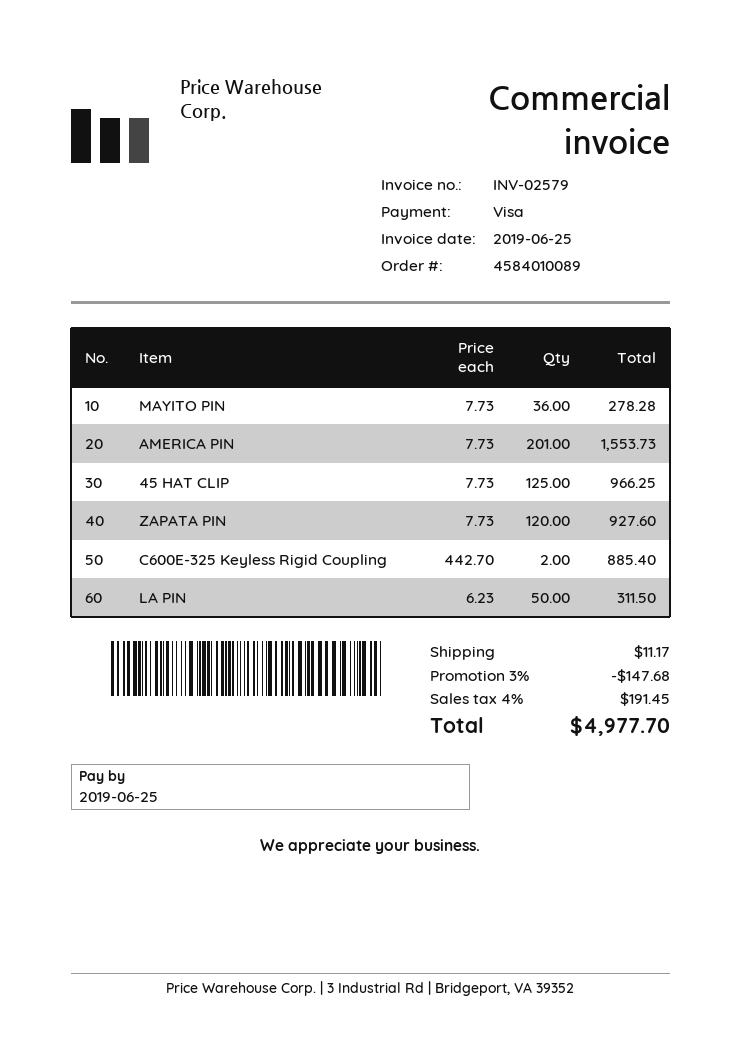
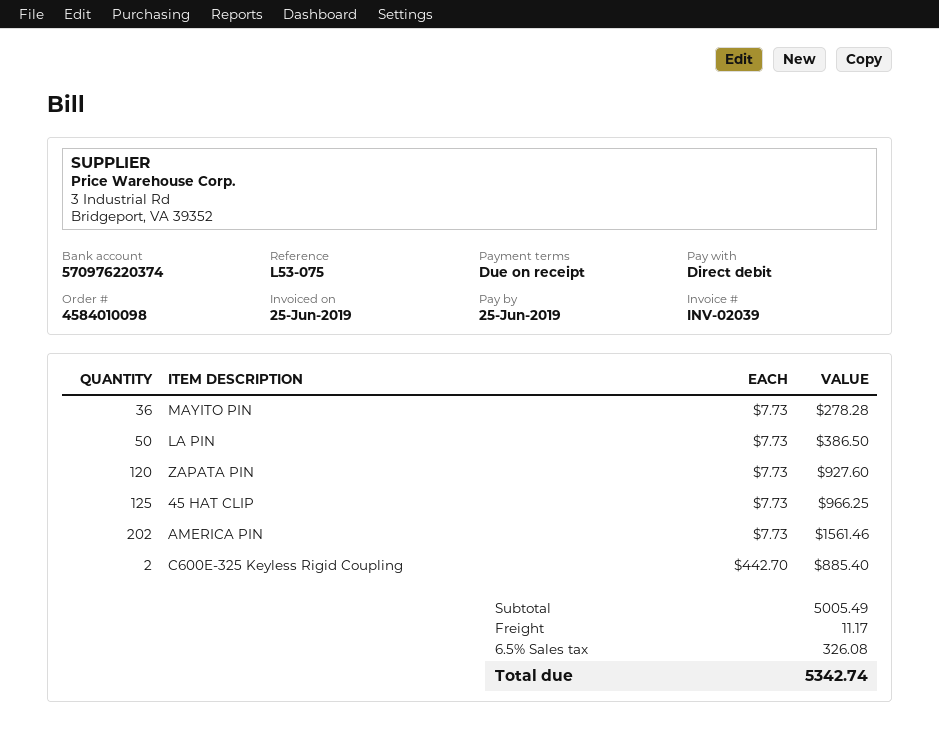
order number: 4584010089 -> 4584010098
invoice number: INV-02579 -> INV-02039
payment method: Visa -> direct debit
AMERICA PIN: 201 x 7.73 = 1553.73 -> 202 x 7.73 = 1561.46
LA PIN: 50 x 6.23 = 311.50 -> 50 x 7.73 = 386.50
discount: 3% = 147.68 -> none
tax: 4% = 191.45 -> 6.5% = 326.08
total: 4977.70 -> 5342.74

